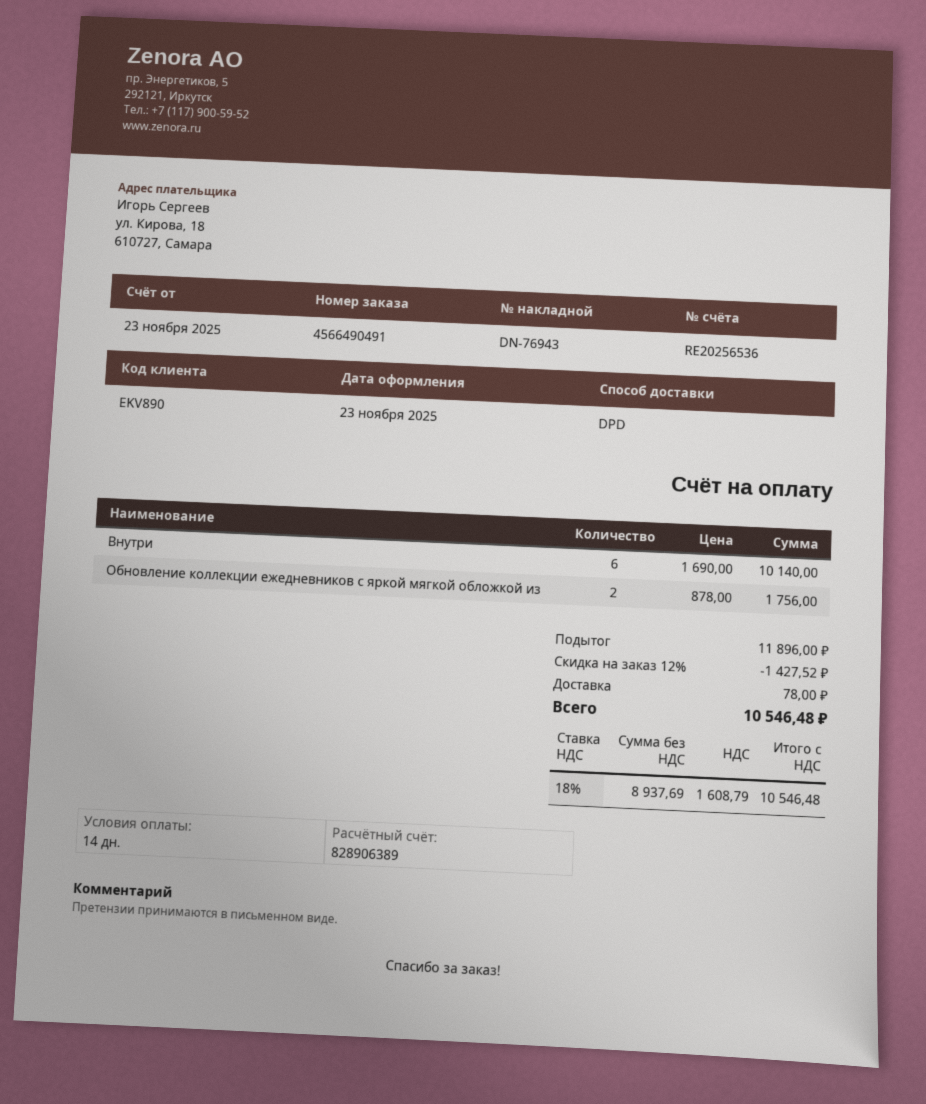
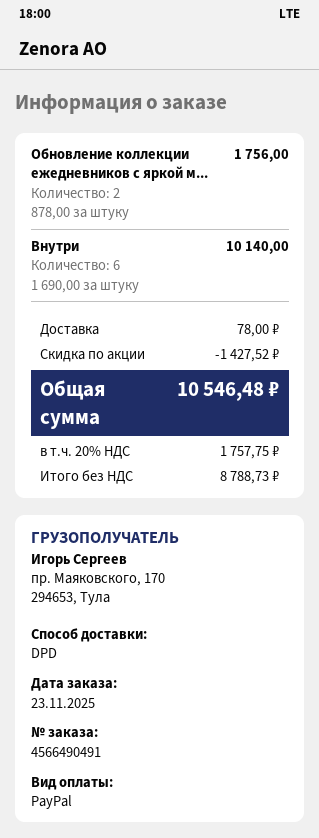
net: 8937.69 -> 8788.73
tax: 18% = 1608.79 -> 20% = 1757.75

